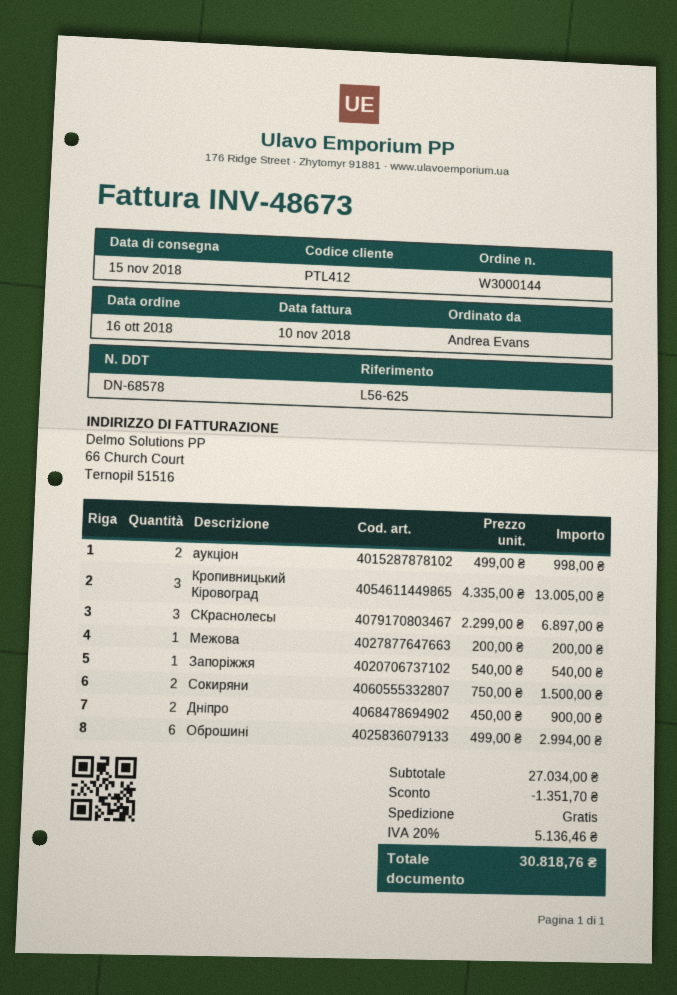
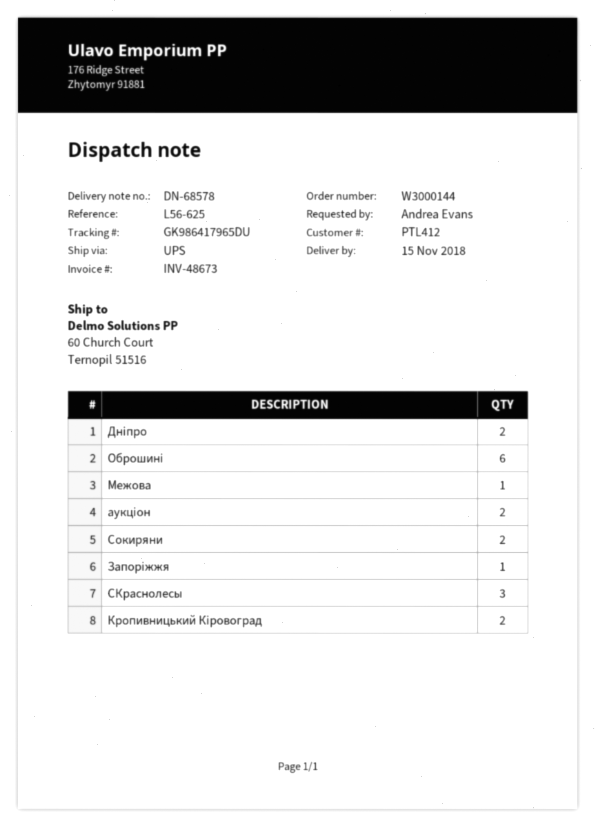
Кропивницький Кіровоград: 3 -> 2

